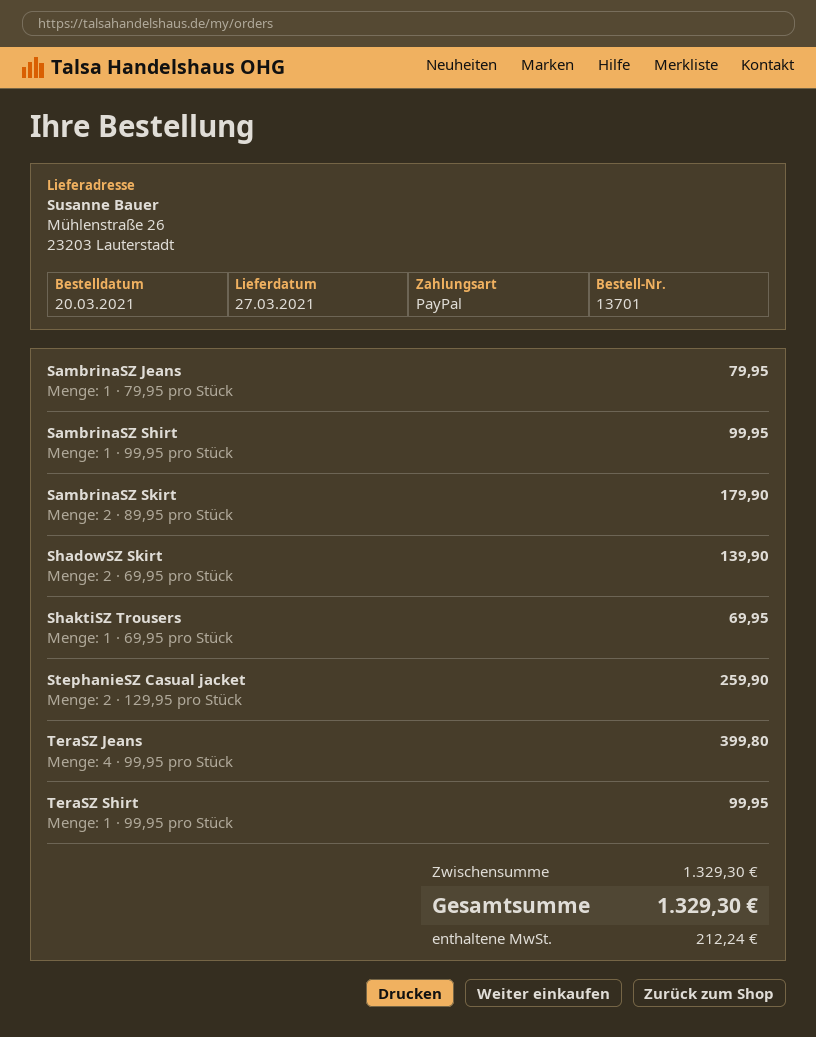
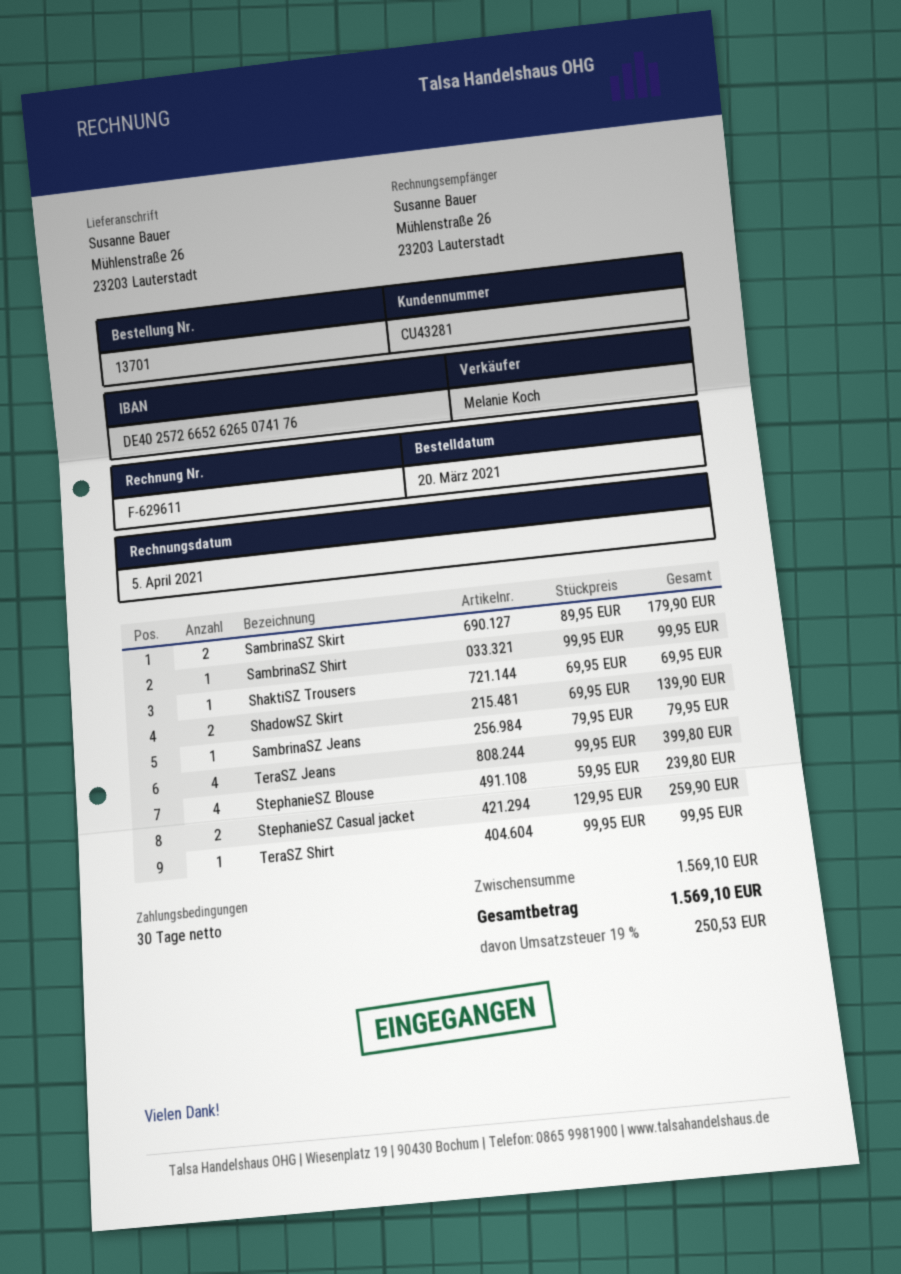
StephanieSZ Blouse: none -> 4 x 59.95 = 239.80
subtotal: 1329.30 -> 1569.10
tax: 212.24 -> 250.53
total: 1329.30 -> 1569.10

